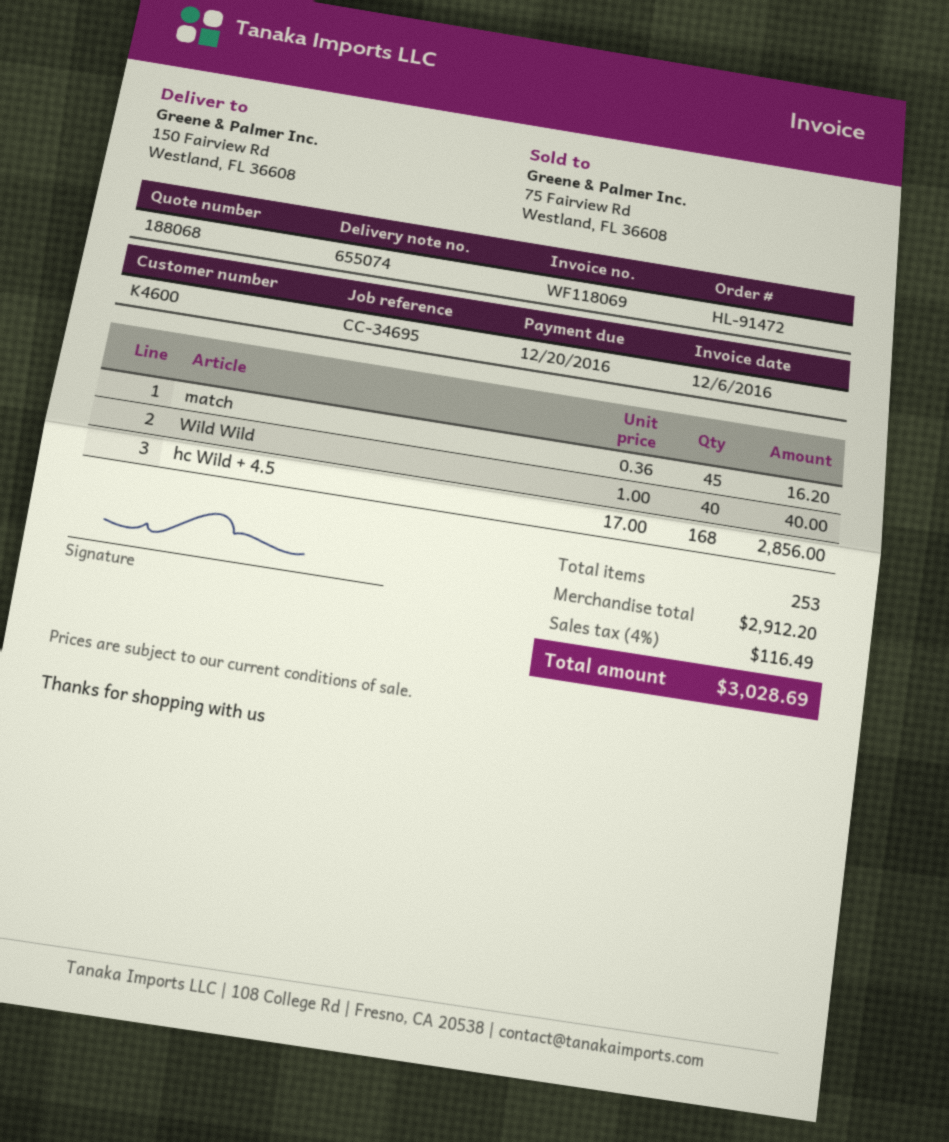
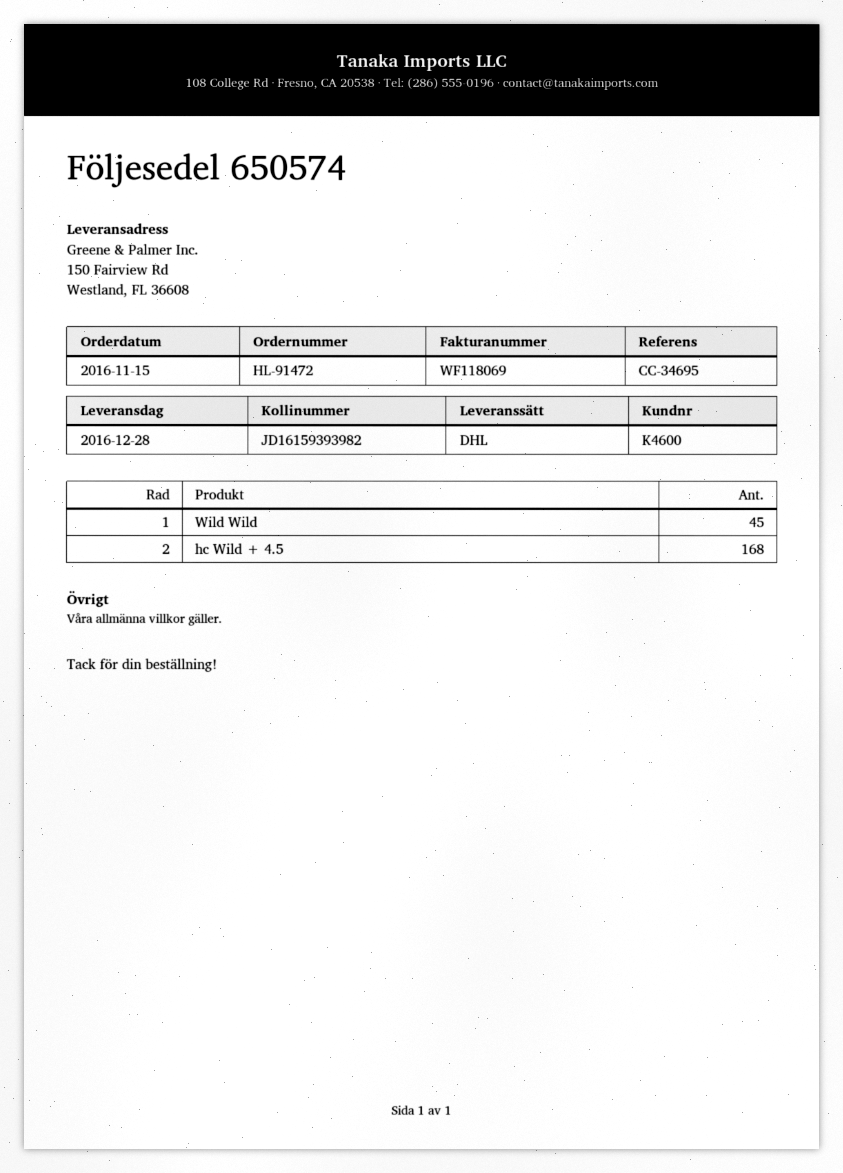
delivery note number: 655074 -> 650574
match: 45 -> none
Wild Wild: 40 -> 45

